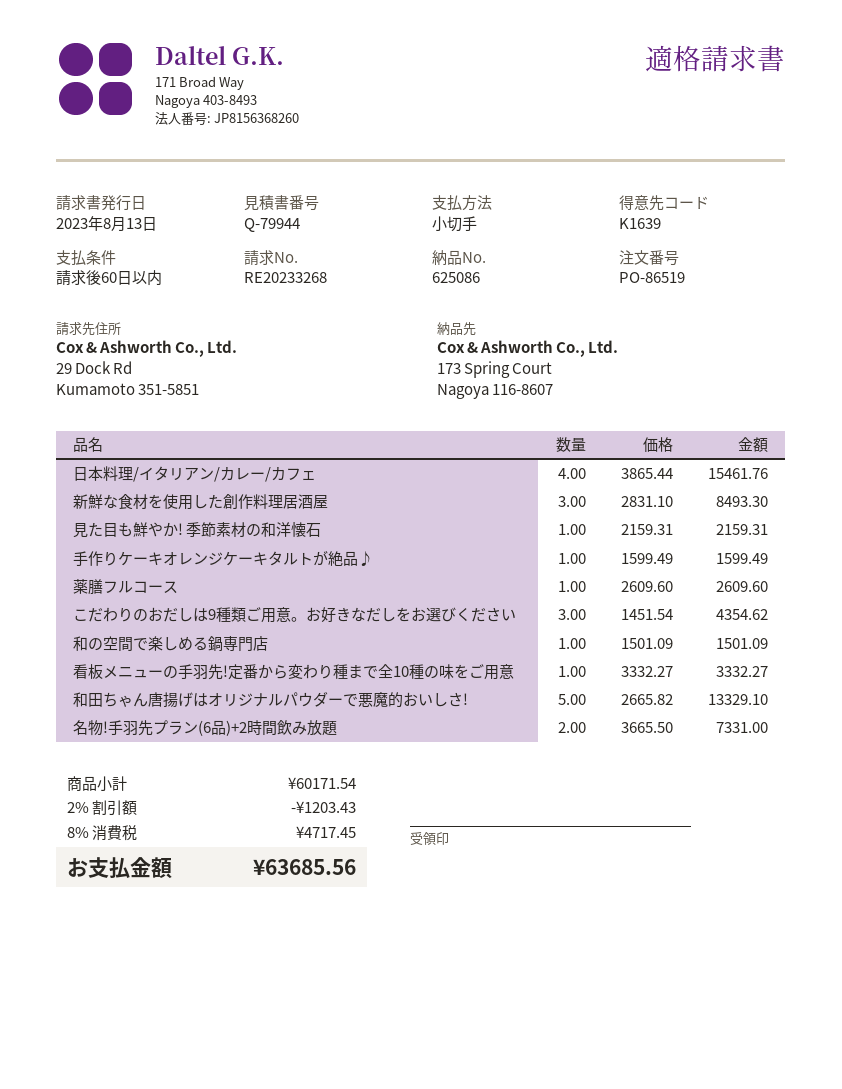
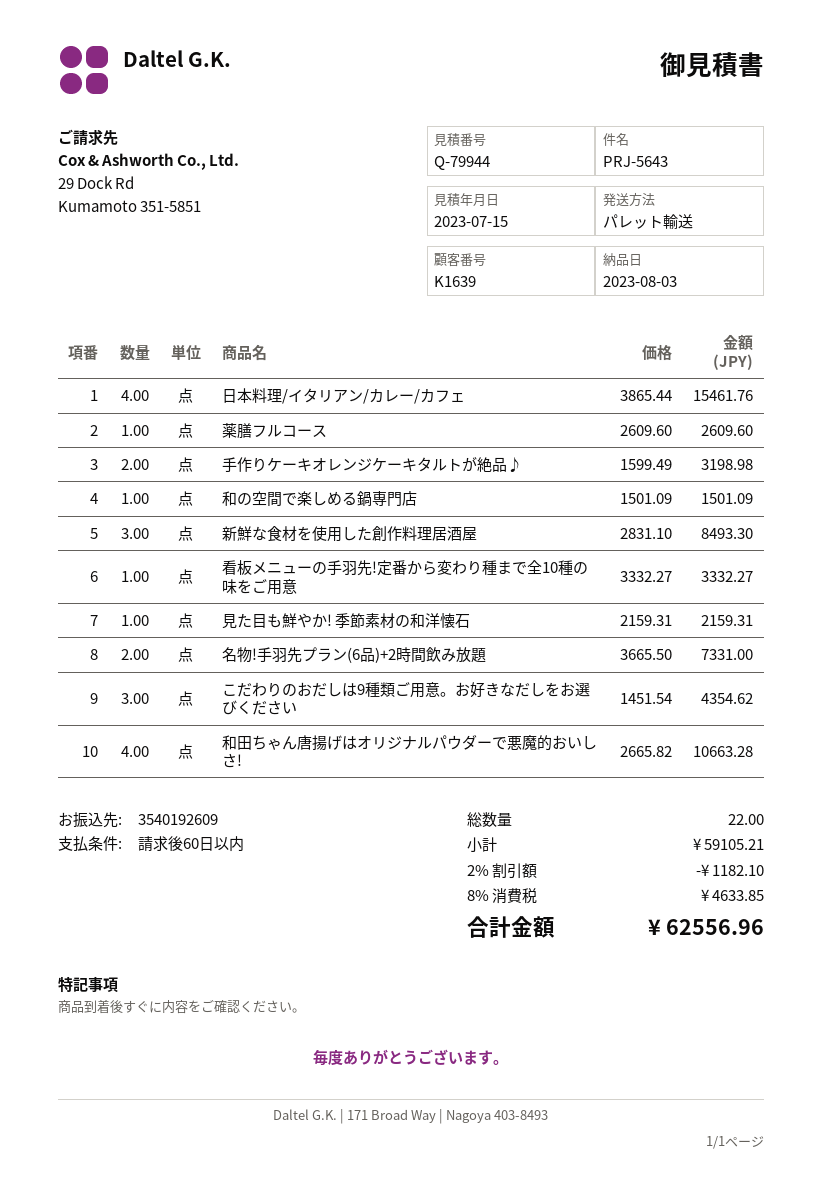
手作りケーキオレンジケーキタルトが絶品♪: 1 x 1599.49 = 1599.49 -> 2 x 1599.49 = 3198.98
和田ちゃん唐揚げはオリジナルパウダーで悪魔的おいしさ!: 5 x 2665.82 = 13329.10 -> 4 x 2665.82 = 10663.28
subtotal: 60171.54 -> 59105.21
discount: 2% = 1203.43 -> 2% = 1182.10
tax: 8% = 4717.45 -> 8% = 4633.85
total: 63685.56 -> 62556.96

